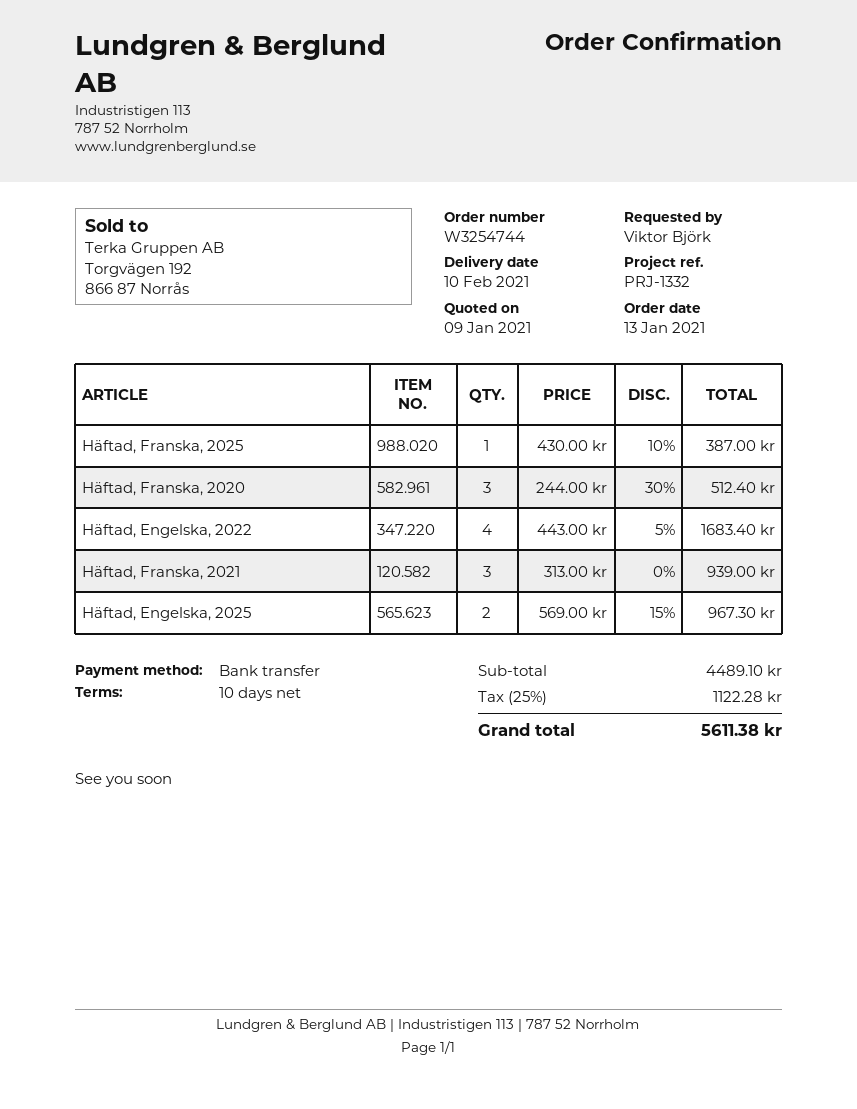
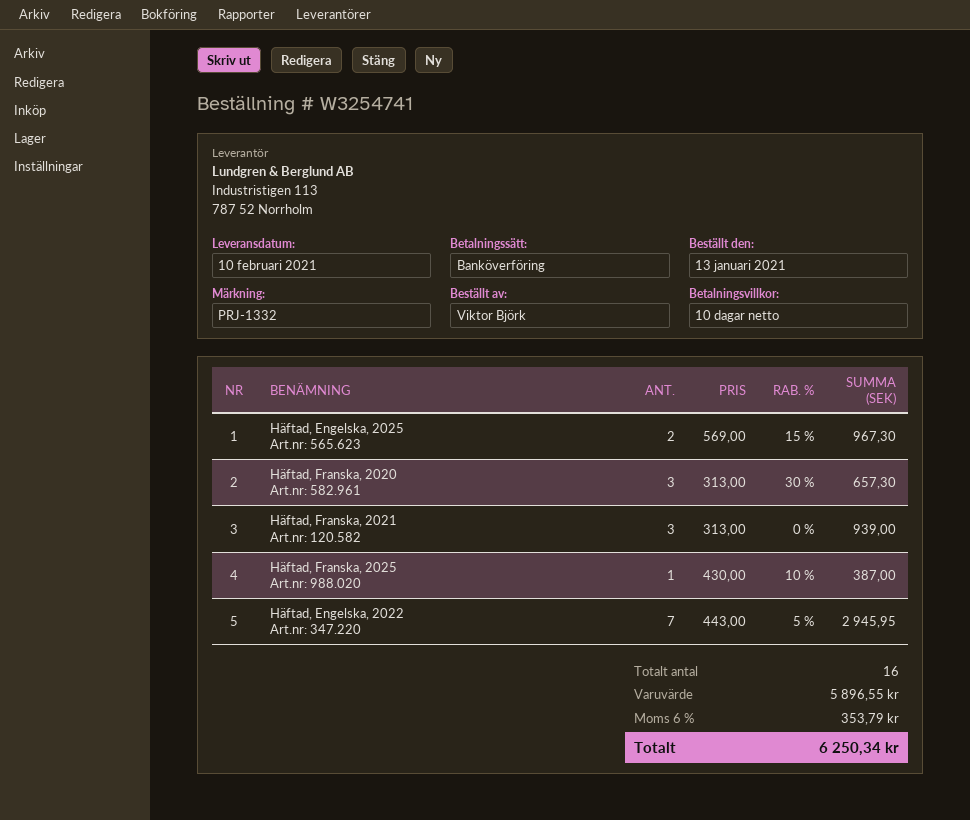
order number: W3254744 -> W3254741
Häftad, Franska, 2020: 3 x 244.00 - 30% = 512.40 -> 3 x 313.00 - 30% = 657.30
Häftad, Engelska, 2022: 4 x 443.00 - 5% = 1683.40 -> 7 x 443.00 - 5% = 2945.95
subtotal: 4489.10 -> 5896.55
tax: 25% = 1122.28 -> 6% = 353.79
total: 5611.38 -> 6250.34

